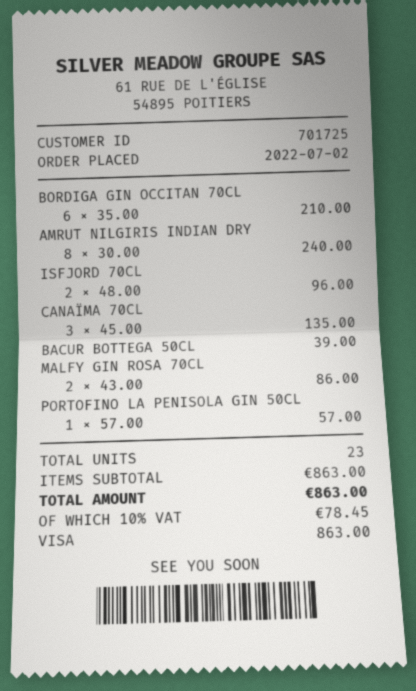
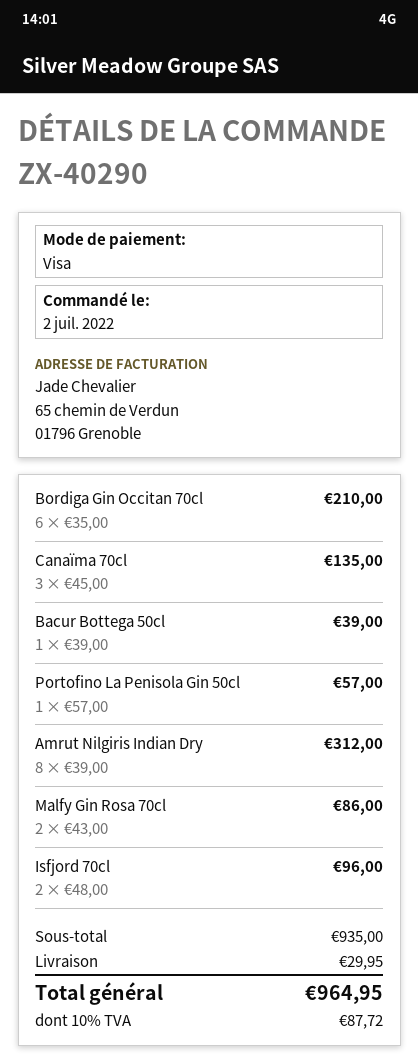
AMRUT NILGIRIS INDIAN DRY: 8 x 30.00 = 240.00 -> 8 x 39.00 = 312.00
subtotal: 863.00 -> 935.00
shipping: none -> 29.95
tax: 10% = 78.45 -> 10% = 87.72
total: 863.00 -> 964.95

